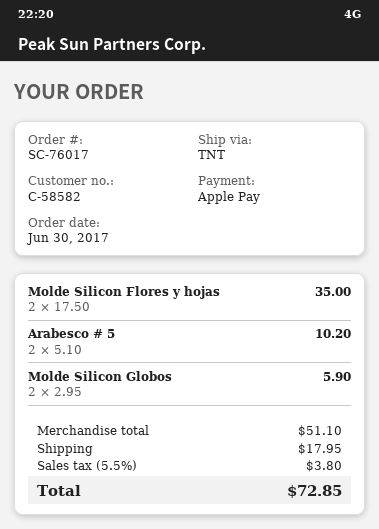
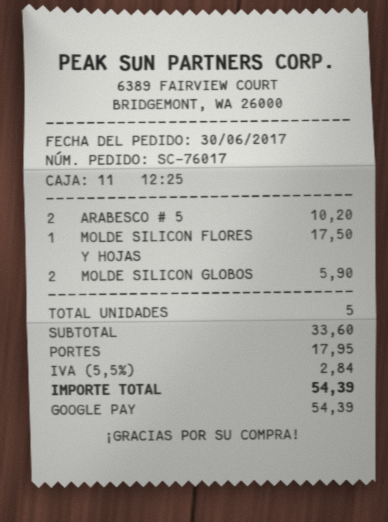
payment method: Apple Pay -> Google Pay
Molde Silicon Flores y hojas: 2 for 35.00 -> 1 for 17.50
subtotal: 51.10 -> 33.60
tax: 5.5% = 3.80 -> 5.5% = 2.84
total: 72.85 -> 54.39

